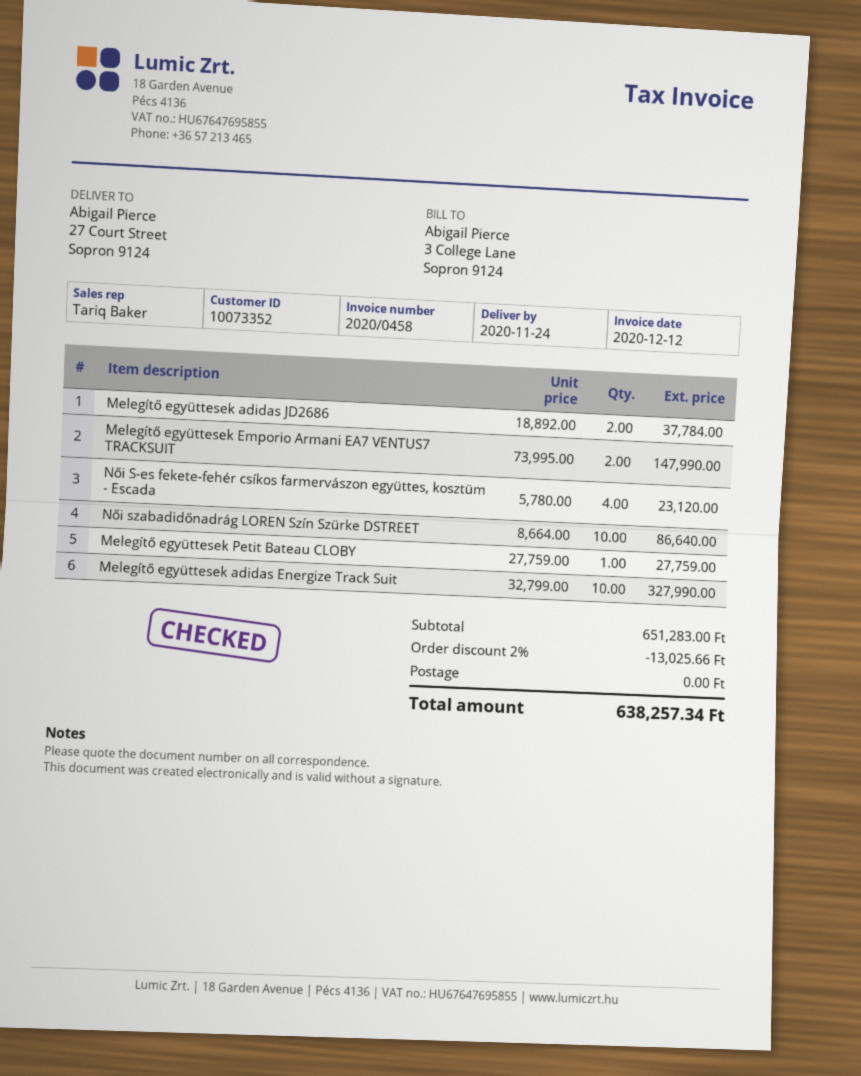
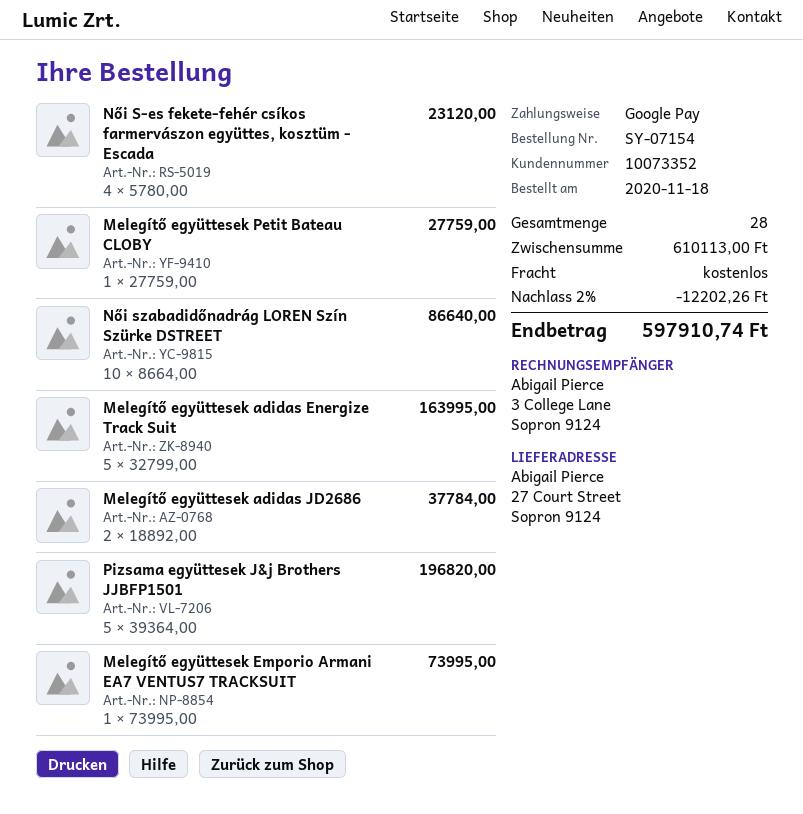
Melegítő együttesek Emporio Armani EA7 VENTUS7 TRACKSUIT: 2 x 73995.00 = 147990.00 -> 1 x 73995.00 = 73995.00
Melegítő együttesek adidas Energize Track Suit: 10 x 32799.00 = 327990.00 -> 5 x 32799.00 = 163995.00
Pizsama együttesek J&j Brothers JJBFP1501: none -> 5 x 39364.00 = 196820.00
subtotal: 651283.00 -> 610113.00
discount: 2% = 13025.66 -> 2% = 12202.26
total: 638257.34 -> 597910.74

